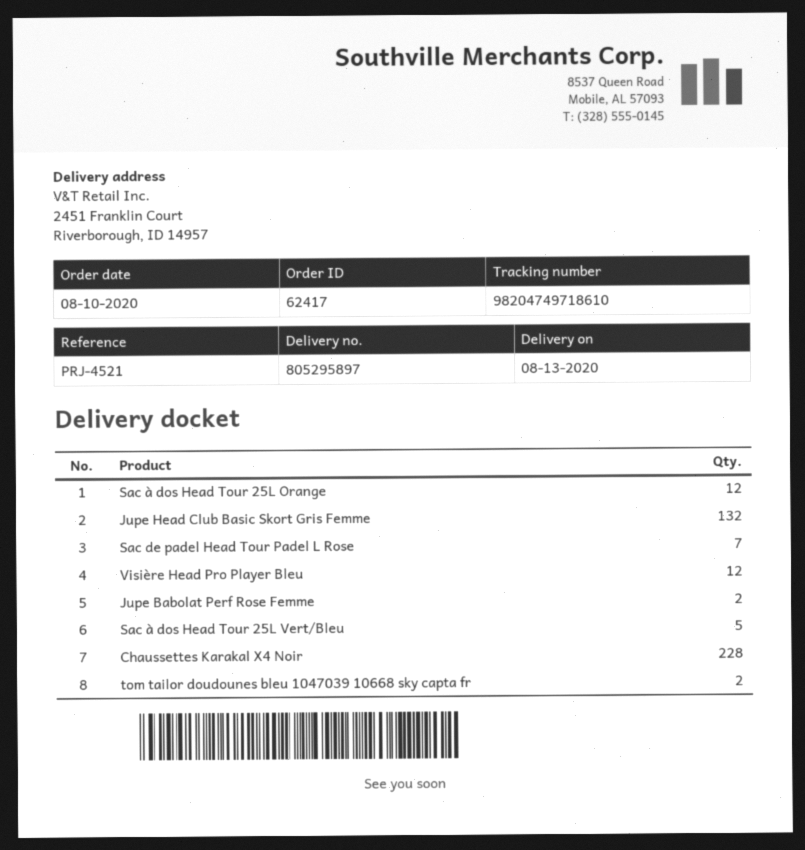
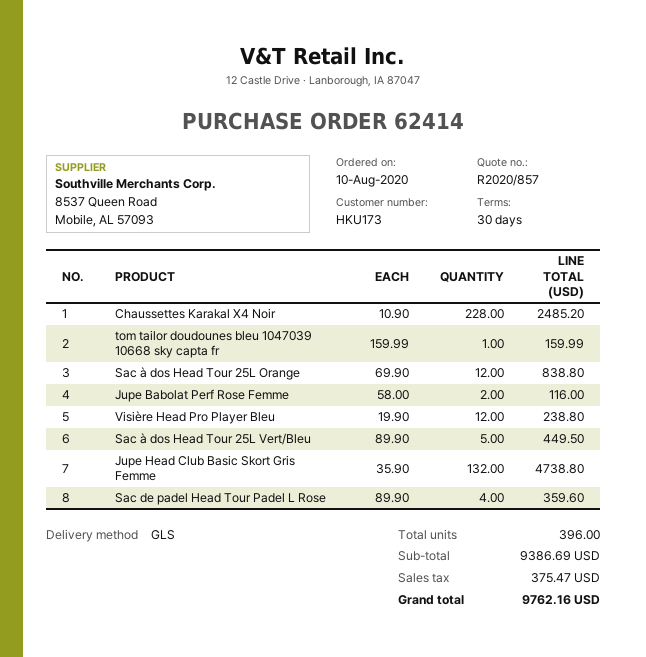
order number: 62417 -> 62414
Sac de padel Head Tour Padel L Rose: 7 -> 4
tom tailor doudounes bleu 1047039 10668 sky capta fr: 2 -> 1

